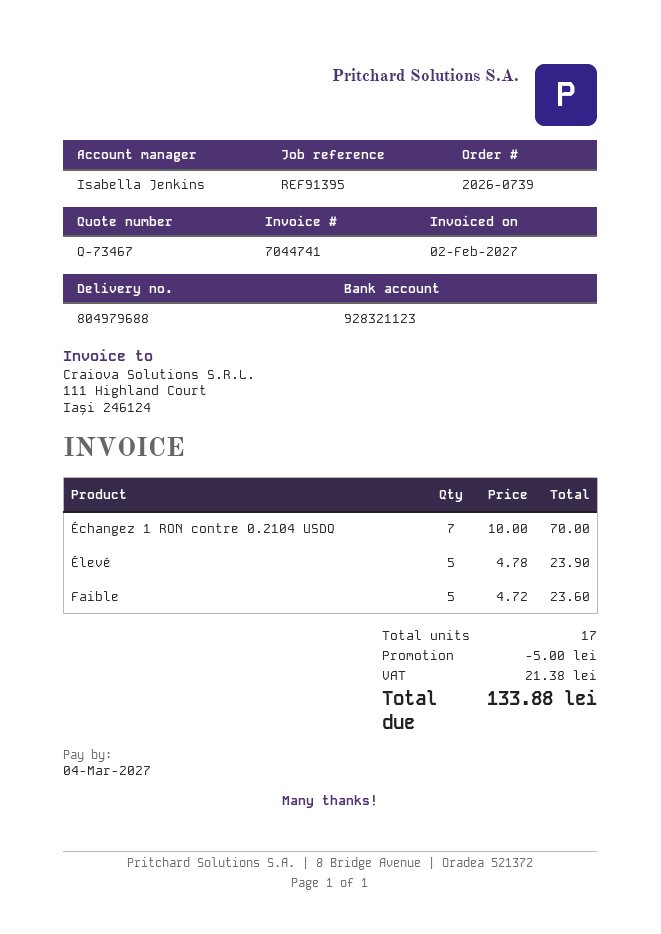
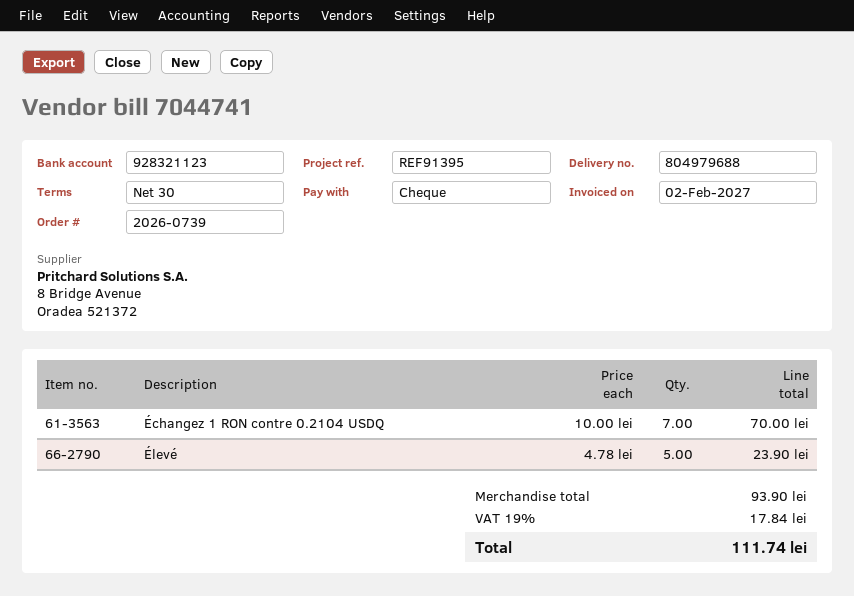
Faible: 5 x 4.72 = 23.60 -> none
discount: 5.00 -> none
tax: 21.38 -> 17.84
total: 133.88 -> 111.74

